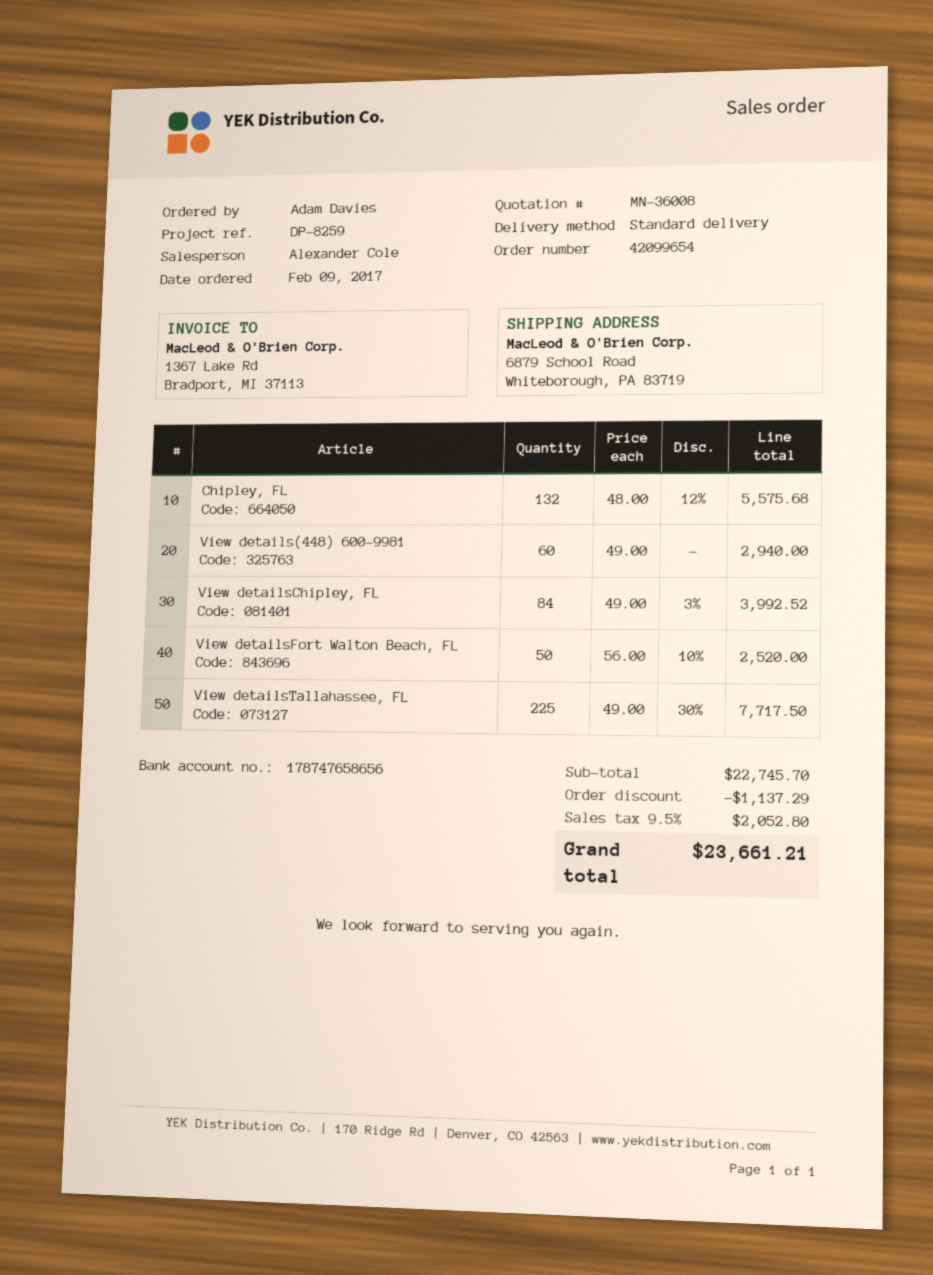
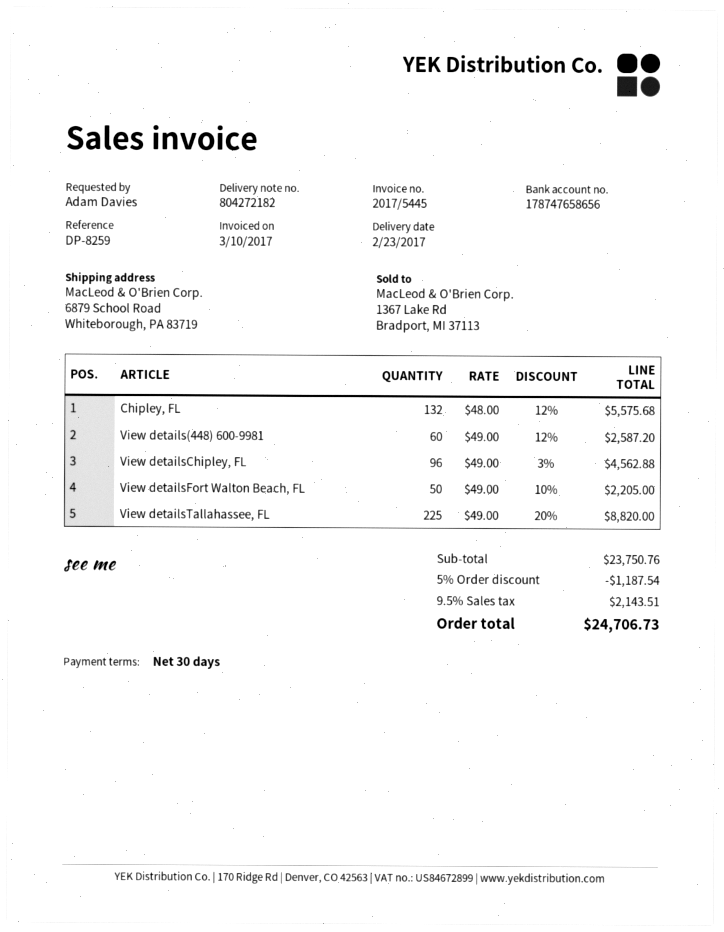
View details(448) 600-9981: 60 x 49.00 = 2940.00 -> 60 x 49.00 - 12% = 2587.20
View detailsChipley, FL: 84 x 49.00 - 3% = 3992.52 -> 96 x 49.00 - 3% = 4562.88
View detailsFort Walton Beach, FL: 50 x 56.00 - 10% = 2520.00 -> 50 x 49.00 - 10% = 2205.00
View detailsTallahassee, FL: 225 x 49.00 - 30% = 7717.50 -> 225 x 49.00 - 20% = 8820.00
subtotal: 22745.70 -> 23750.76
discount: 1137.29 -> 1187.54
tax: 9.5% = 2052.80 -> 9.5% = 2143.51
total: 23661.21 -> 24706.73

